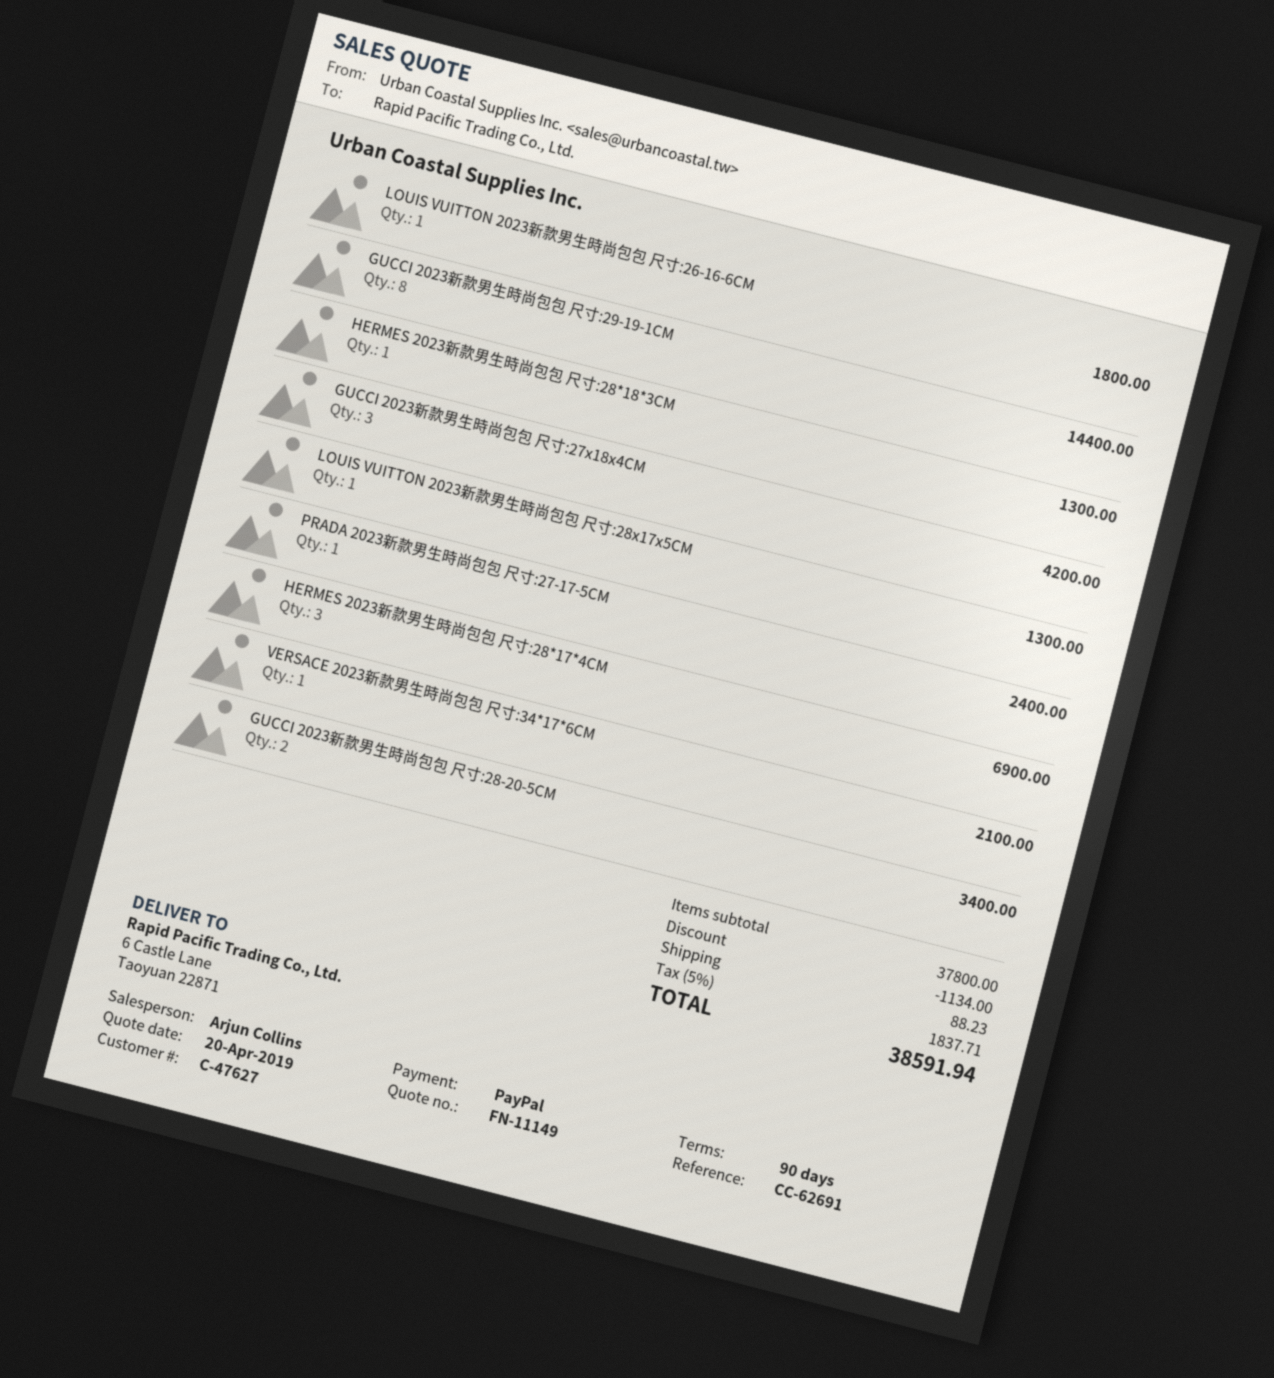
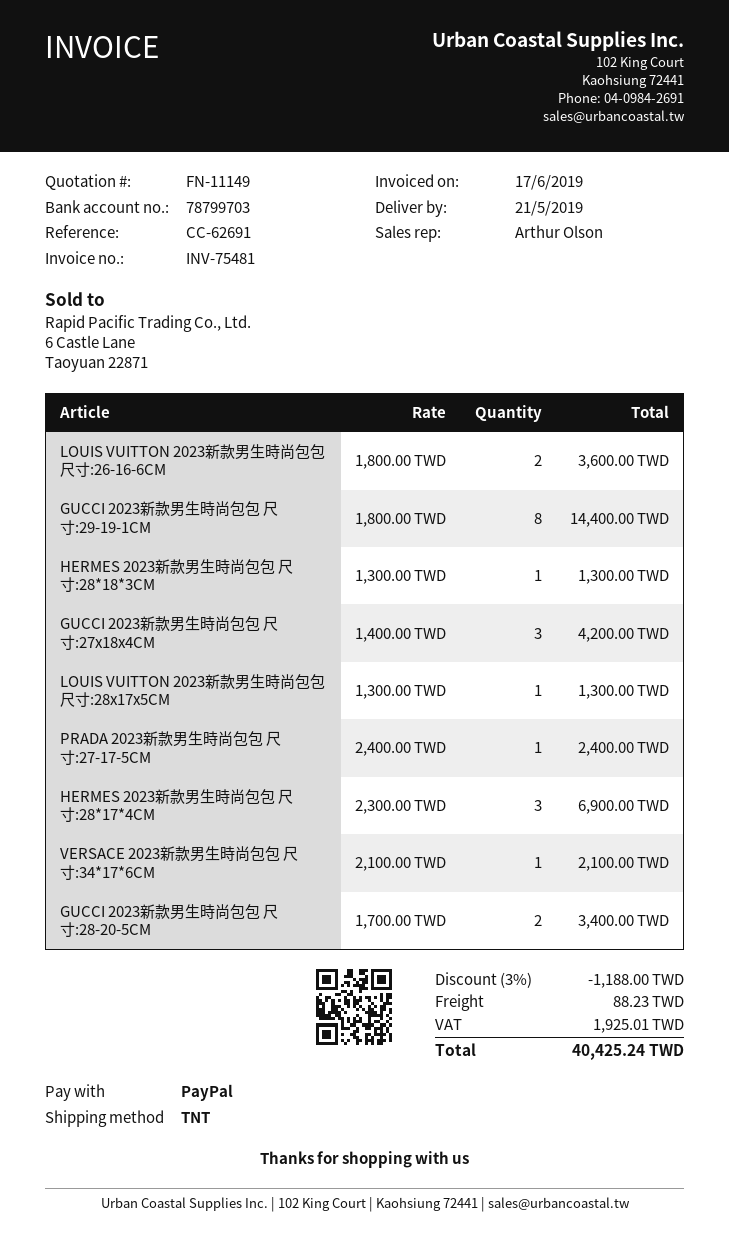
sales rep: Arjun Collins -> Arthur Olson
LOUIS VUITTON 2023新款男生時尚包包 尺寸:26-16-6CM: 1 for 1800.00 -> 2 for 3600.00
discount: 1134.00 -> 1188.00
tax: 1837.71 -> 1925.01
total: 38591.94 -> 40425.24

